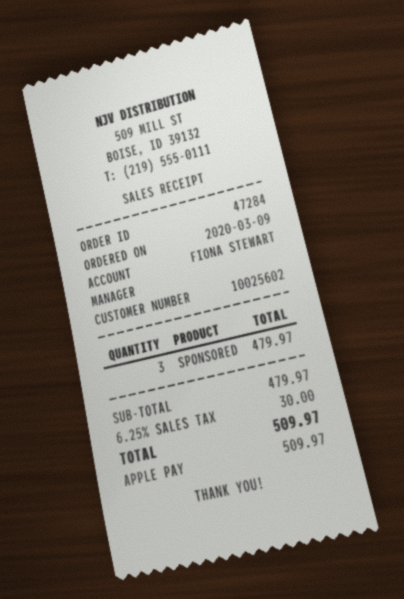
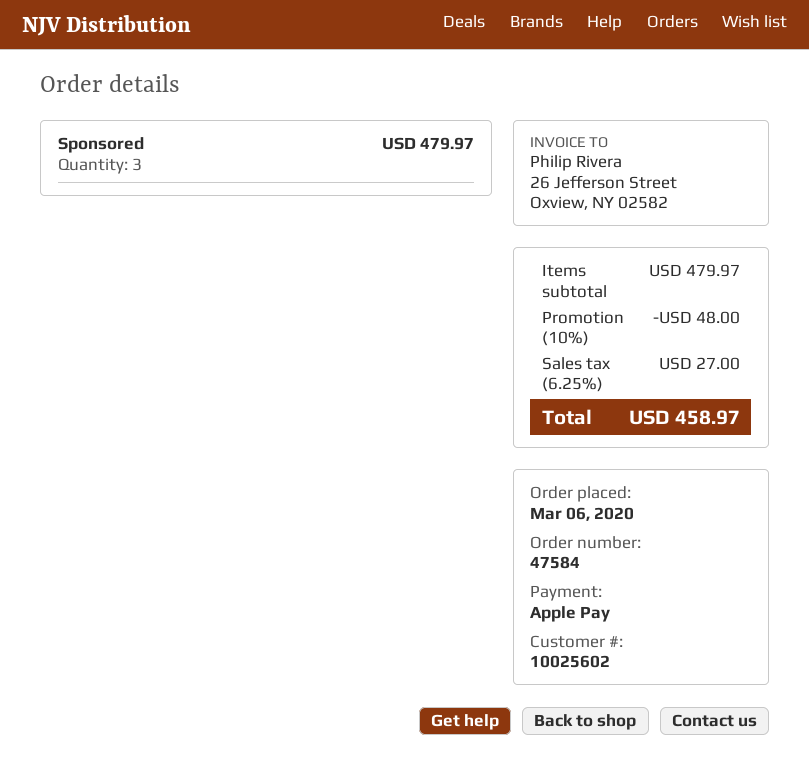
order number: 47284 -> 47584
order date: 2020-03-09 -> 2020-03-06
discount: none -> 10% = 48.00
tax: 6.25% = 30.00 -> 6.25% = 27.00
total: 509.97 -> 458.97

